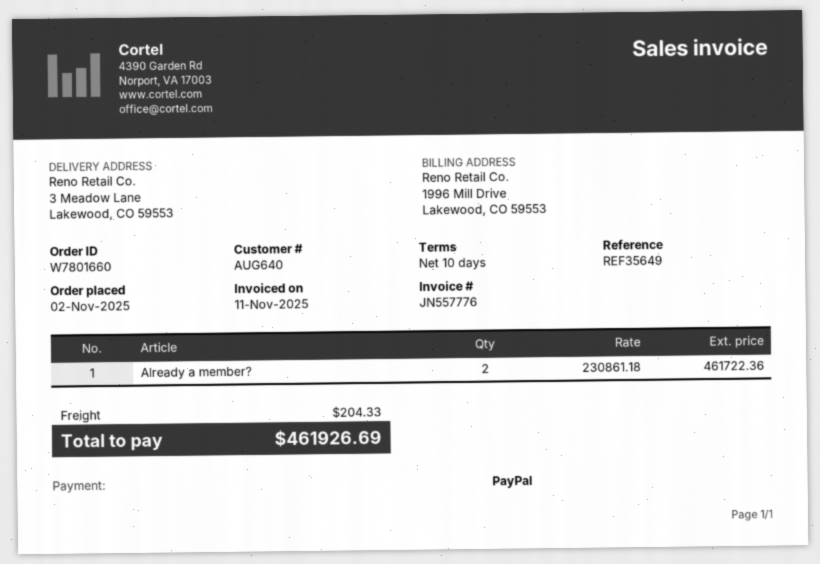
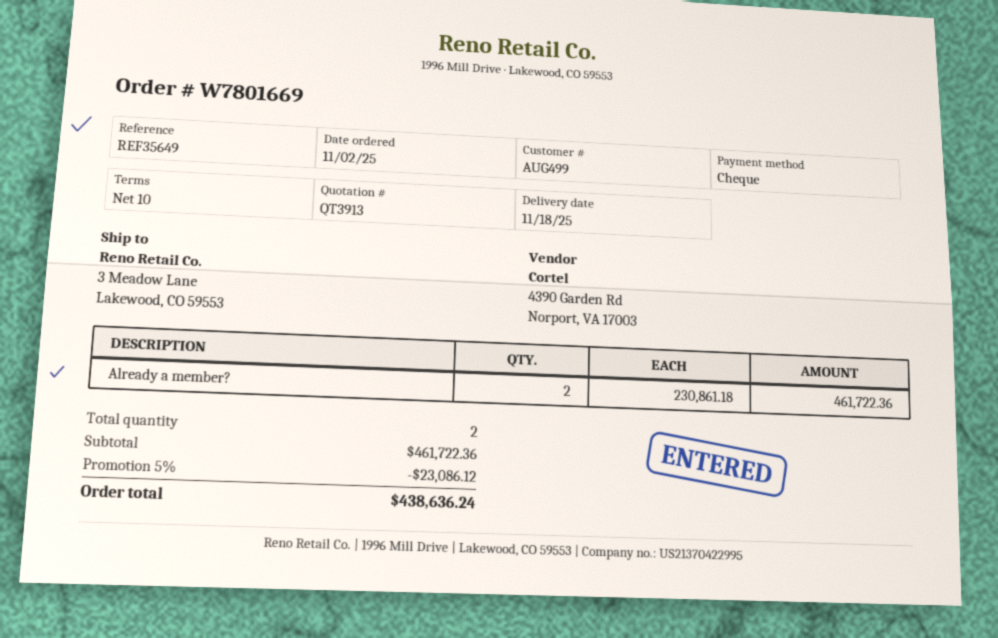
order number: W7801660 -> W7801669
customer number: AUG640 -> AUG499
payment method: PayPal -> cheque
discount: none -> 5% = 23086.12
shipping: 204.33 -> none
total: 461926.69 -> 438636.24

